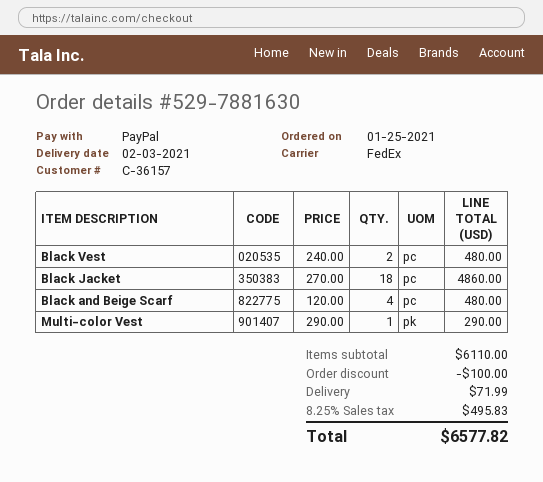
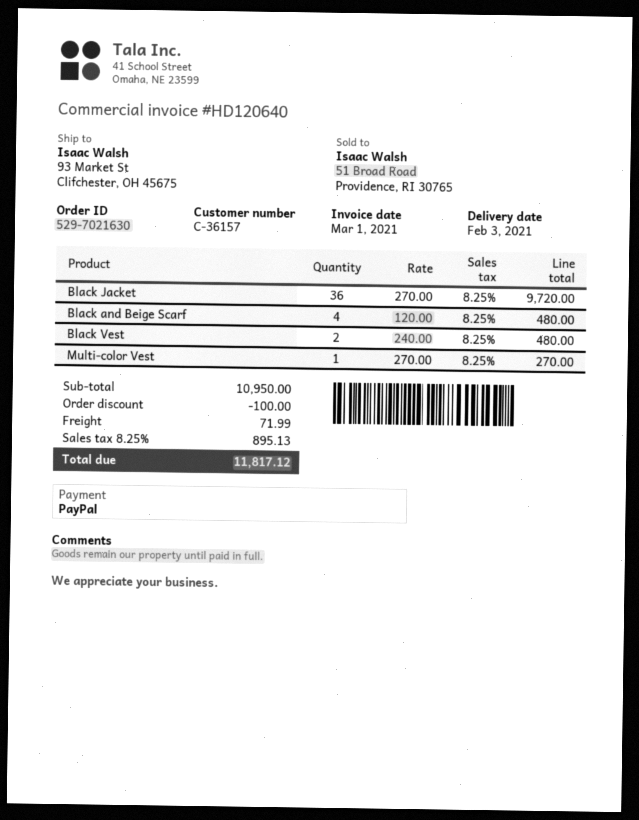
order number: 529-7881630 -> 529-7021630
Black Jacket: 18 x 270.00 = 4860.00 -> 36 x 270.00 = 9720.00
Multi-color Vest: 1 x 290.00 = 290.00 -> 1 x 270.00 = 270.00
subtotal: 6110.00 -> 10950.00
tax: 8.25% = 495.83 -> 8.25% = 895.13
total: 6577.82 -> 11817.12

